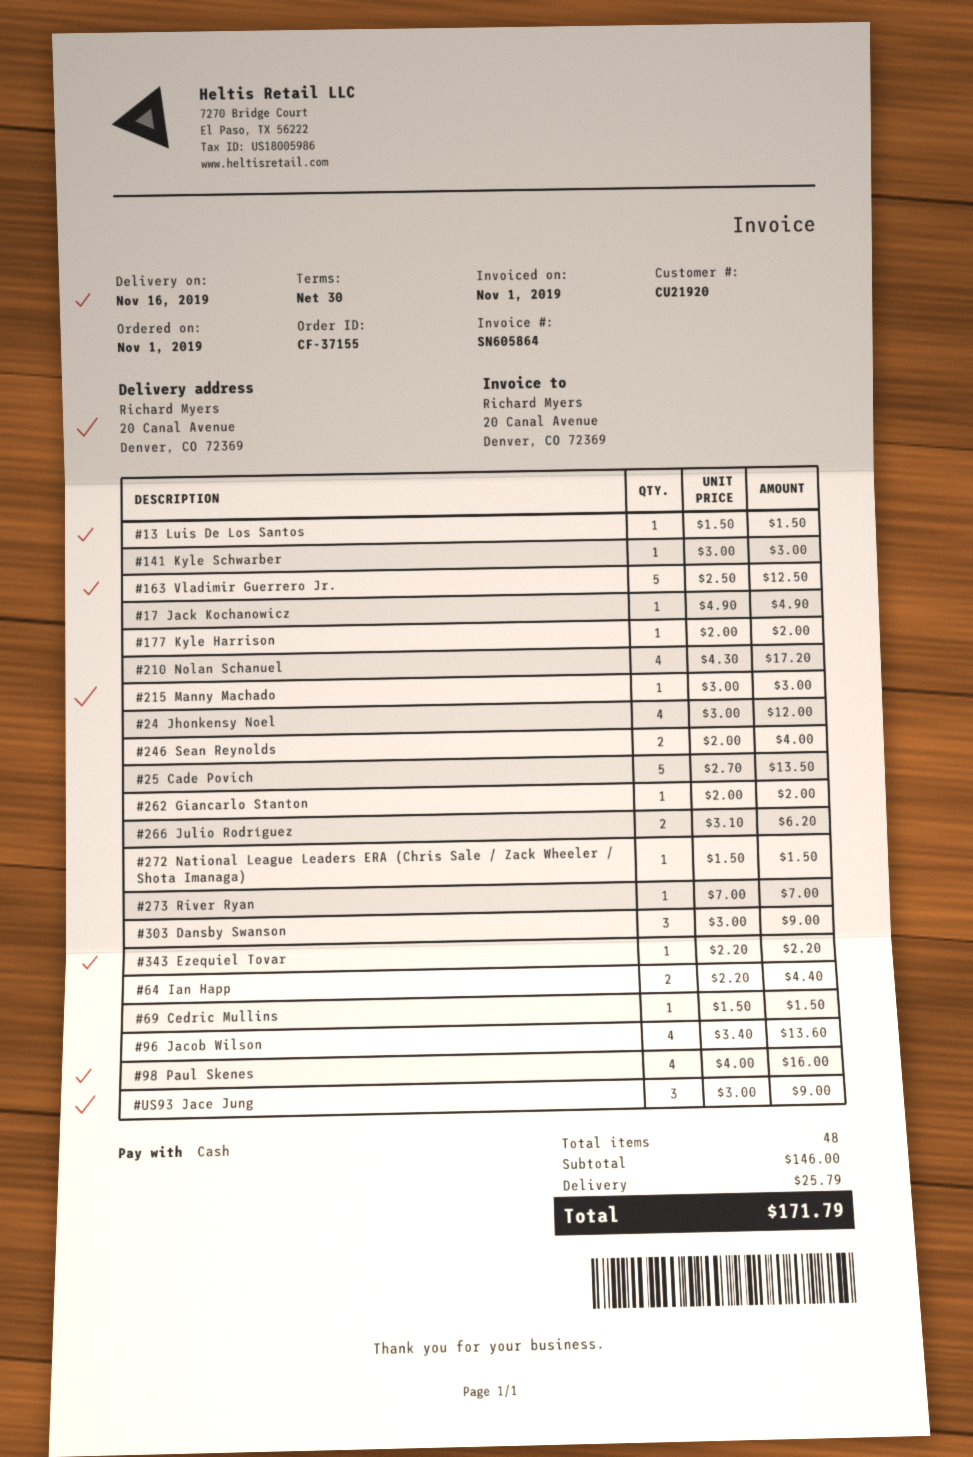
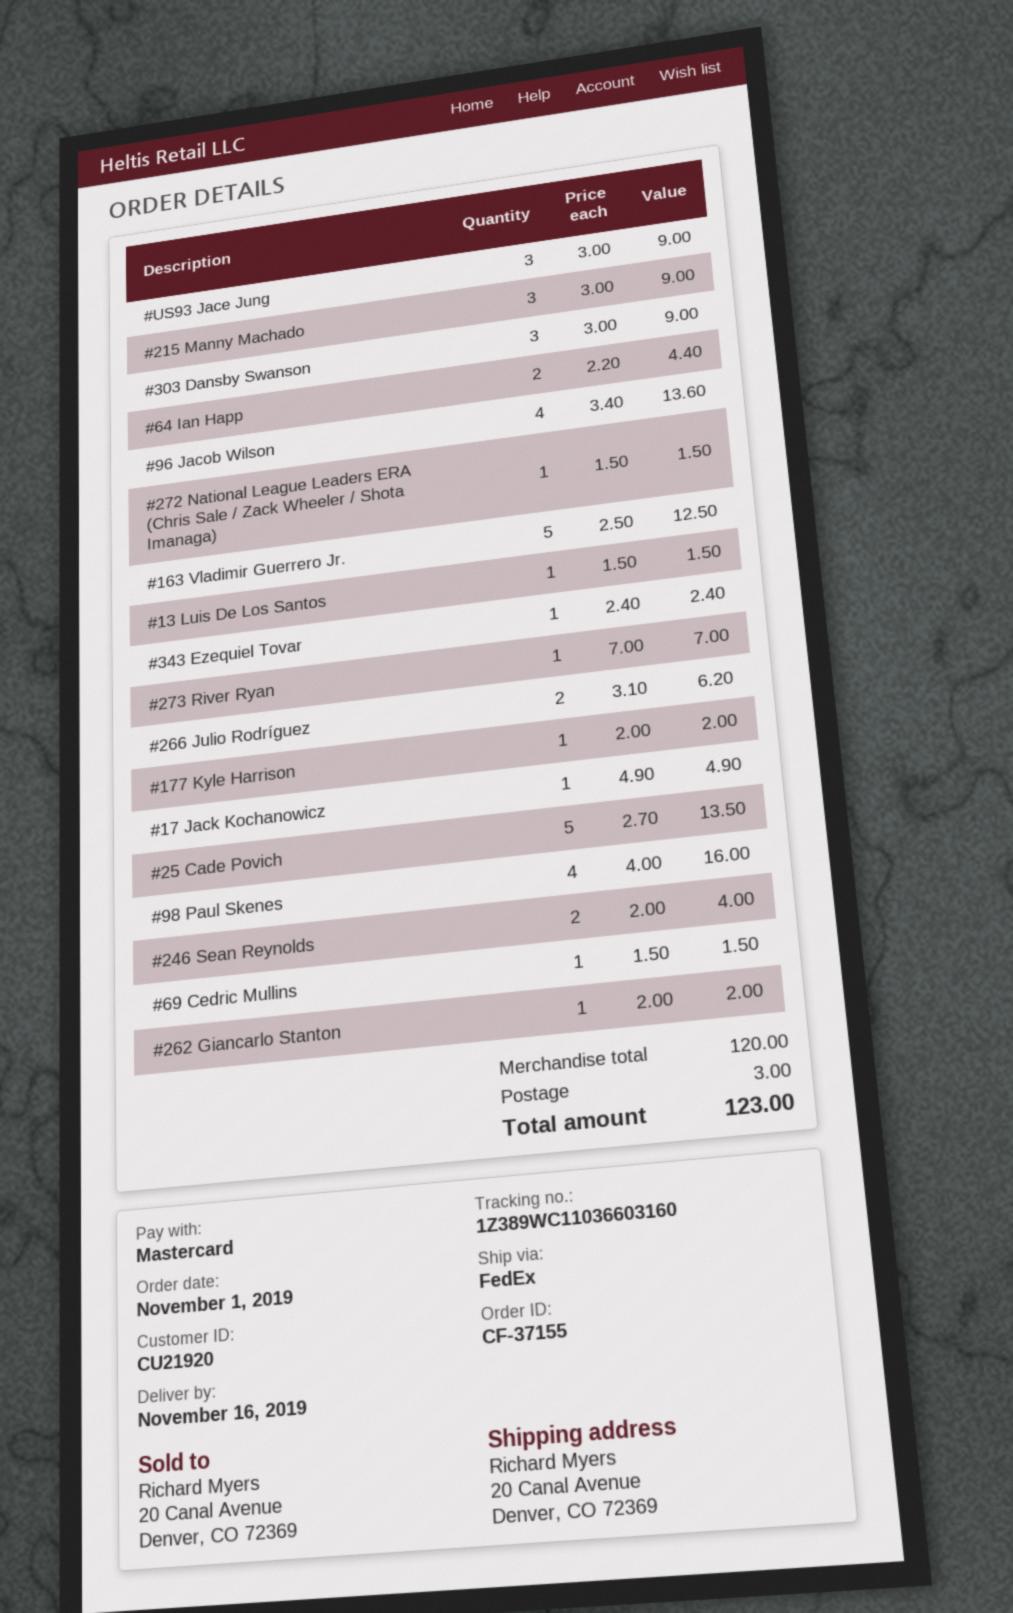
payment method: cash -> Mastercard
#141 Kyle Schwarber: 1 x 3.00 = 3.00 -> none
#210 Nolan Schanuel: 4 x 4.30 = 17.20 -> none
#215 Manny Machado: 1 x 3.00 = 3.00 -> 3 x 3.00 = 9.00
#24 Jhonkensy Noel: 4 x 3.00 = 12.00 -> none
#343 Ezequiel Tovar: 1 x 2.20 = 2.20 -> 1 x 2.40 = 2.40
subtotal: 146.00 -> 120.00
shipping: 25.79 -> 3.00
total: 171.79 -> 123.00

